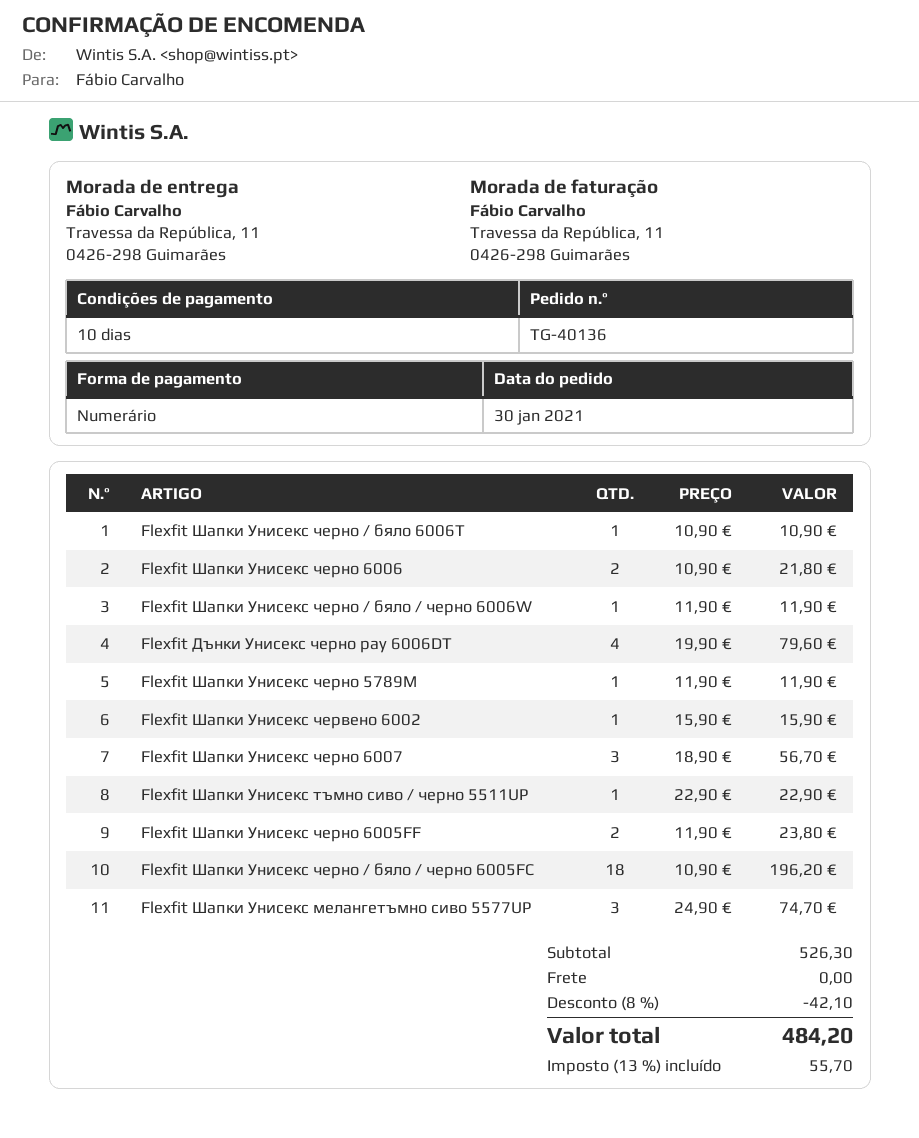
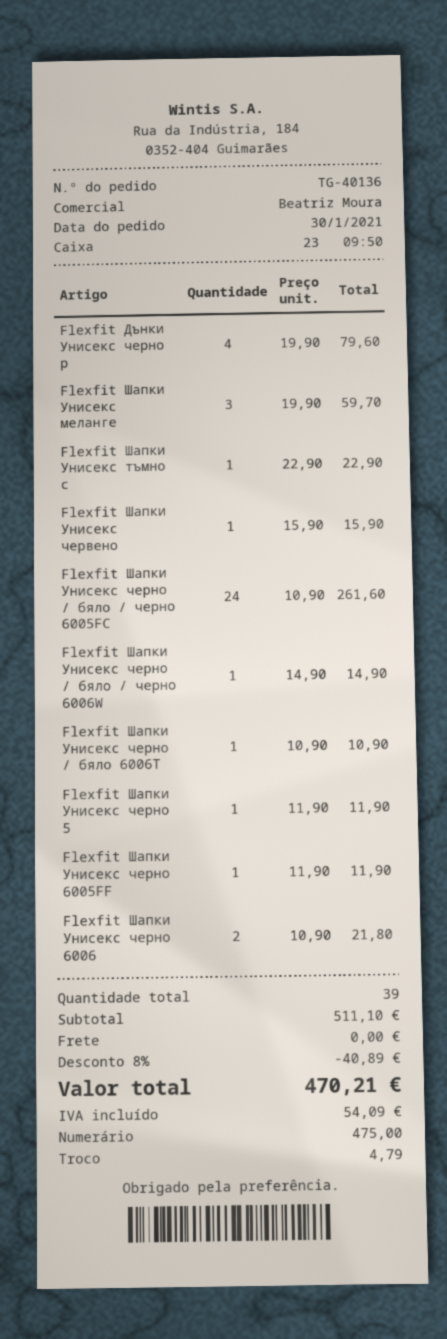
Flexfit Шапки Унисекс черно / бяло / черно 6006W: 1 x 11.90 = 11.90 -> 1 x 14.90 = 14.90
Flexfit Шапки Унисекс черно 6007: 3 x 18.90 = 56.70 -> none
Flexfit Шапки Унисекс черно 6005FF: 2 x 11.90 = 23.80 -> 1 x 11.90 = 11.90
Flexfit Шапки Унисекс черно / бяло / черно 6005FC: 18 x 10.90 = 196.20 -> 24 x 10.90 = 261.60
Flexfit Шапки Унисекс мелангетъмно сиво 5577UP: 3 x 24.90 = 74.70 -> 3 x 19.90 = 59.70
subtotal: 526.30 -> 511.10
discount: 8% = 42.10 -> 8% = 40.89
tax: 55.70 -> 54.09
total: 484.20 -> 470.21

